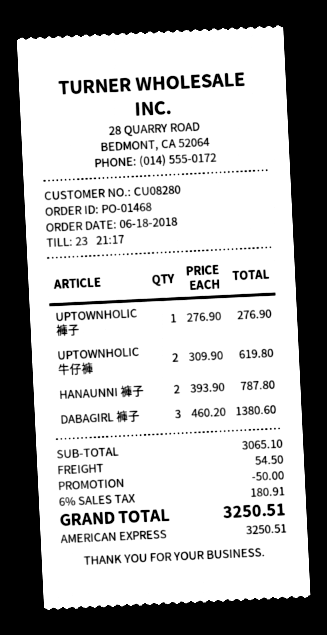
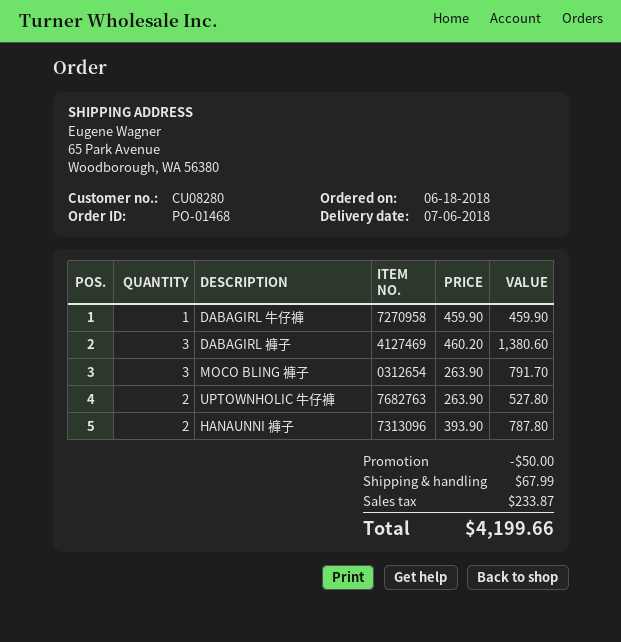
UPTOWNHOLIC 褲子: 1 x 276.90 = 276.90 -> none
UPTOWNHOLIC 牛仔褲: 2 x 309.90 = 619.80 -> 2 x 263.90 = 527.80
DABAGIRL 牛仔褲: none -> 1 x 459.90 = 459.90
MOCO BLING 褲子: none -> 3 x 263.90 = 791.70
shipping: 54.50 -> 67.99
tax: 180.91 -> 233.87
total: 3250.51 -> 4199.66

